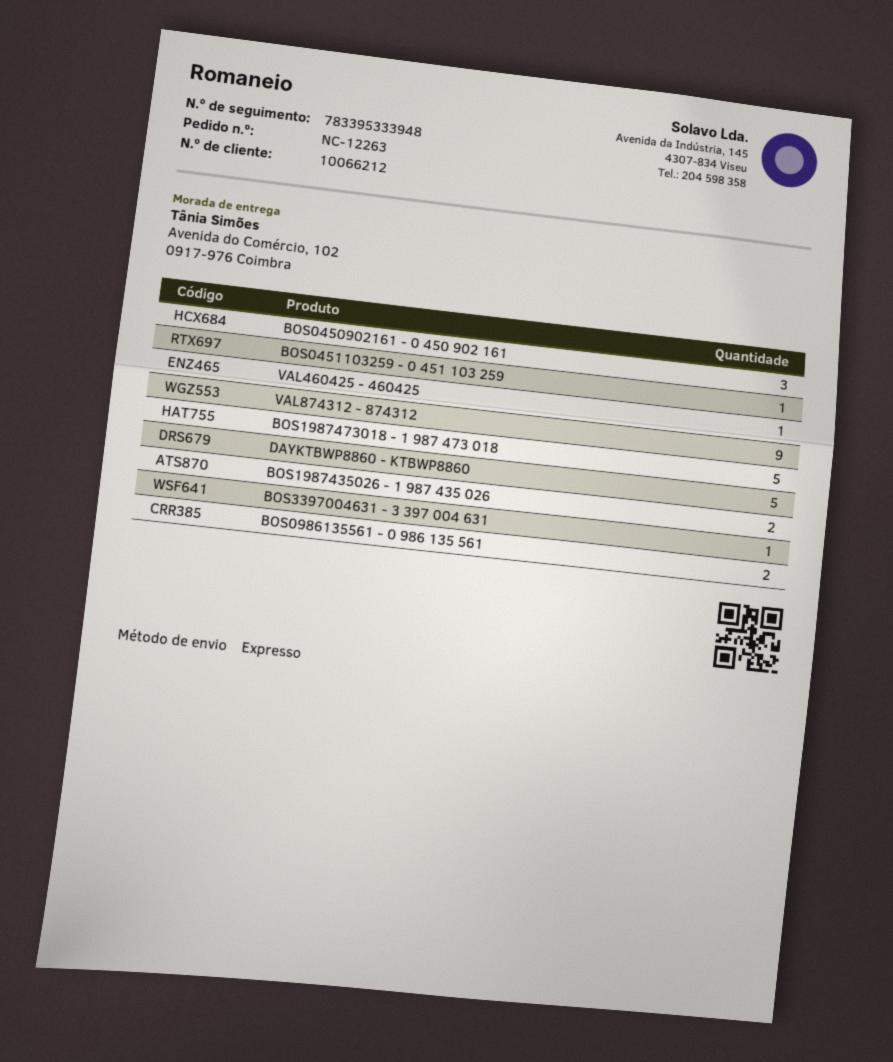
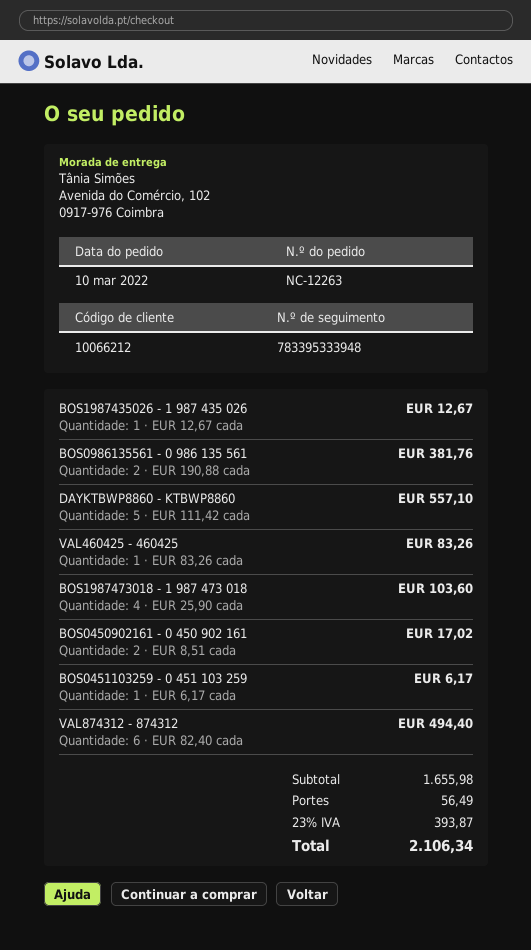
BOS0450902161 - 0 450 902 161: 3 -> 2
VAL874312 - 874312: 9 -> 6
BOS1987473018 - 1 987 473 018: 5 -> 4
BOS1987435026 - 1 987 435 026: 2 -> 1
BOS3397004631 - 3 397 004 631: 1 -> none

